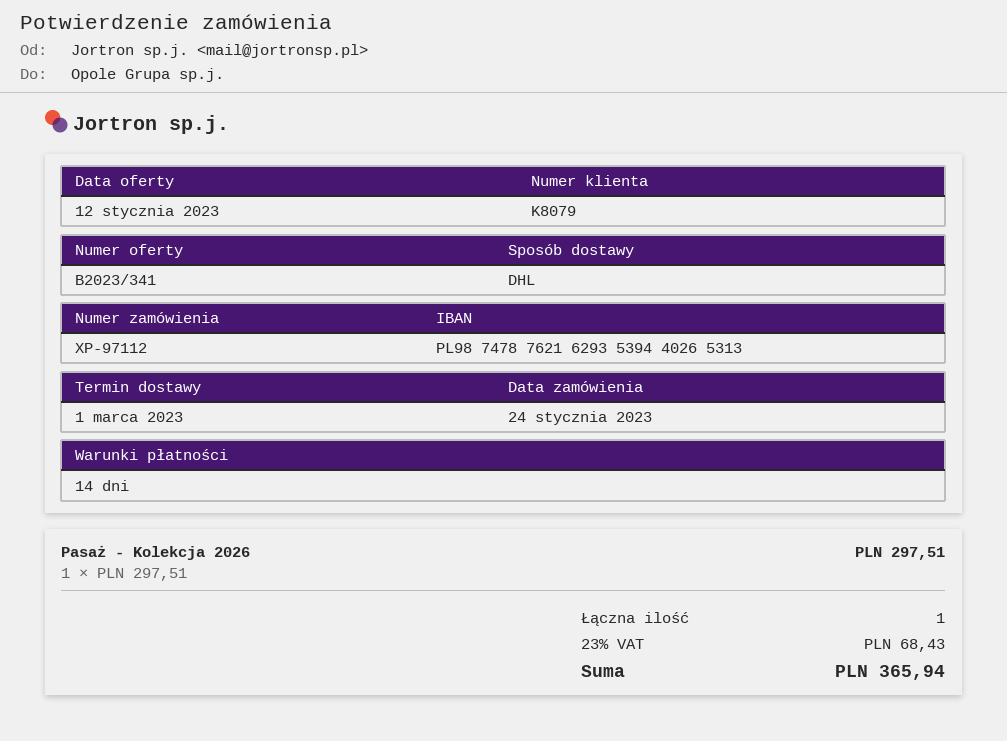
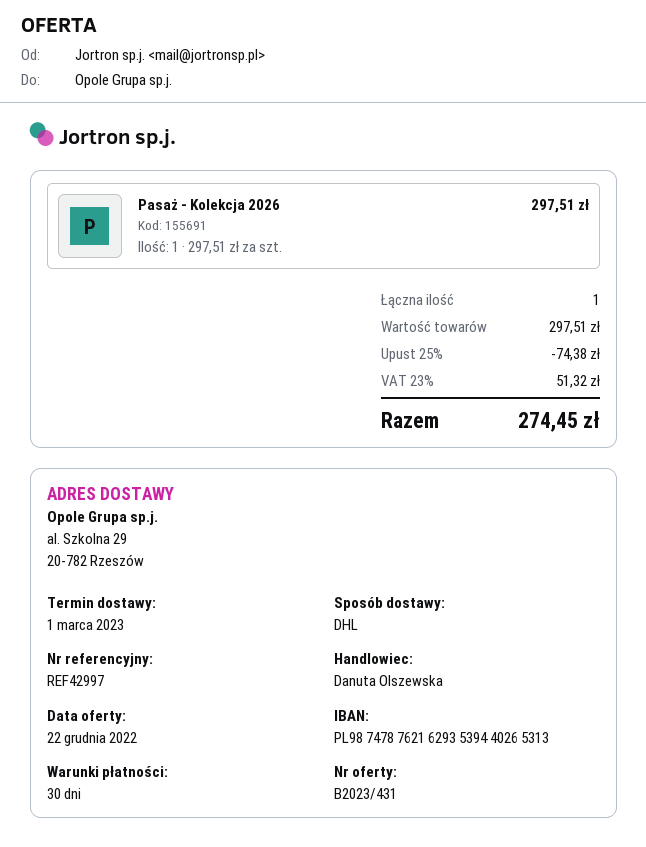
quote number: B2023/341 -> B2023/431
quote date: 2023-01-12 -> 2022-12-22
payment terms: 14 days -> 30 days
discount: none -> 25% = 74.38
tax: 23% = 68.43 -> 23% = 51.32
total: 365.94 -> 274.45

